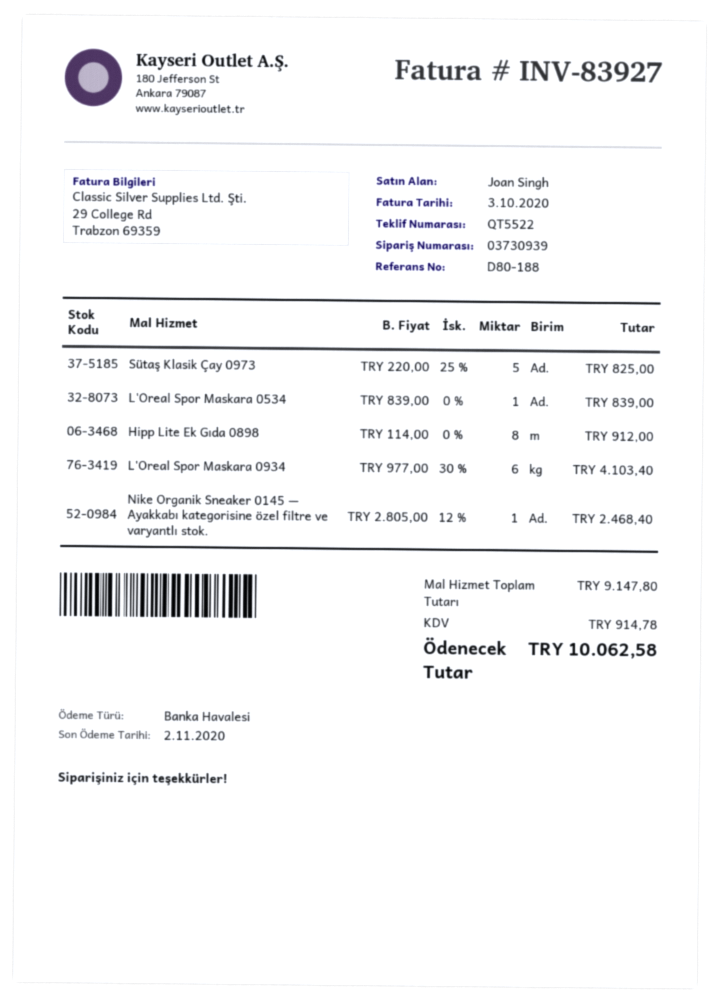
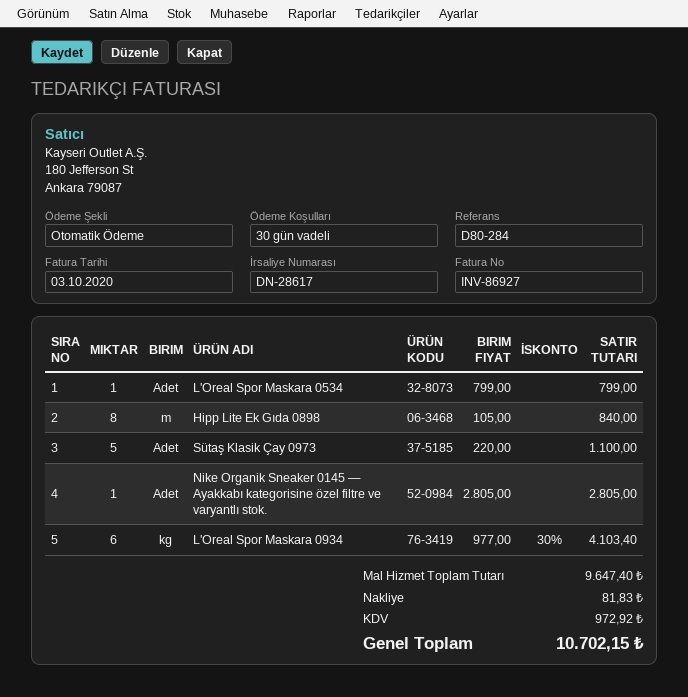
invoice number: INV-83927 -> INV-86927
reference: D80-188 -> D80-284
payment method: bank transfer -> direct debit
Sütaş Klasik Çay 0973: 5 x 220.00 - 25% = 825.00 -> 5 x 220.00 = 1100.00
L'Oreal Spor Maskara 0534: 1 x 839.00 = 839.00 -> 1 x 799.00 = 799.00
Hipp Lite Ek Gıda 0898: 8 x 114.00 = 912.00 -> 8 x 105.00 = 840.00
Nike Organik Sneaker 0145 — Ayakkabı kategorisine özel filtre ve varyantlı stok.: 1 x 2805.00 - 12% = 2468.40 -> 1 x 2805.00 = 2805.00
subtotal: 9147.80 -> 9647.40
shipping: none -> 81.83
tax: 914.78 -> 972.92
total: 10062.58 -> 10702.15

